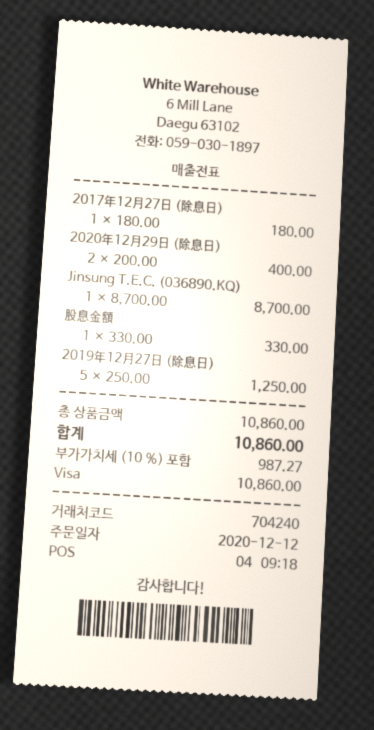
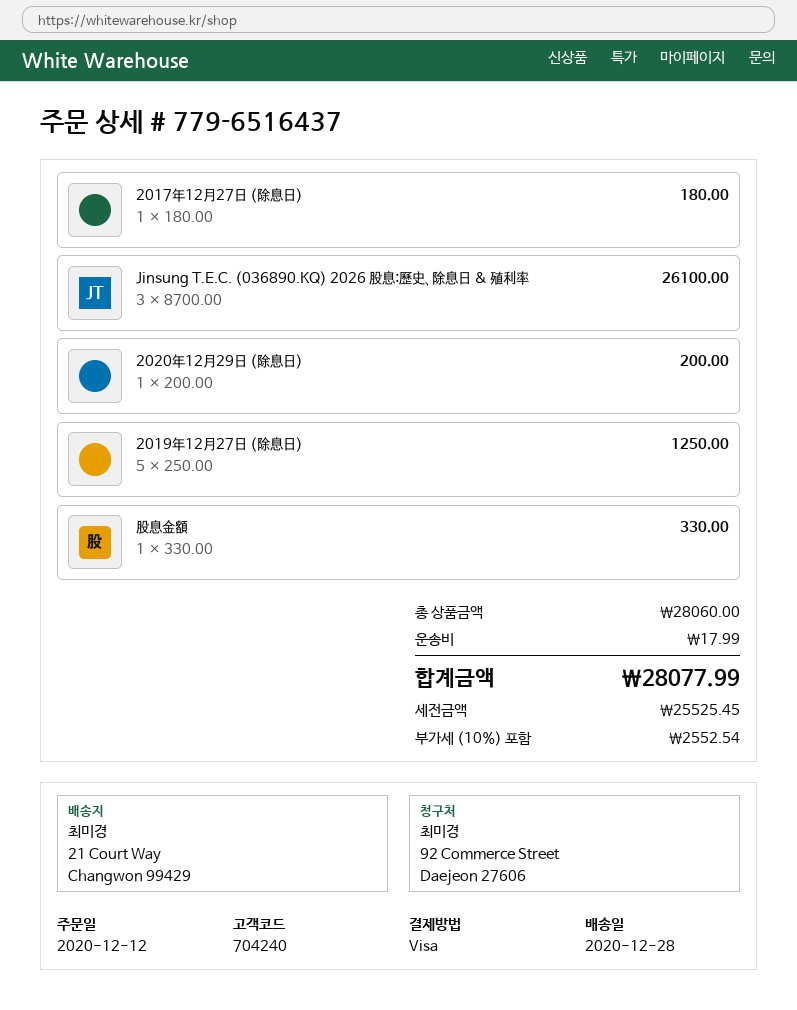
2020年12月29日 (除息日): 2 x 200.00 = 400.00 -> 1 x 200.00 = 200.00
Jinsung T.E.C. (036890.KQ): 1 x 8700.00 = 8700.00 -> 3 x 8700.00 = 26100.00
subtotal: 10860.00 -> 28060.00
shipping: none -> 17.99
tax: 10% = 987.27 -> 10% = 2552.54
total: 10860.00 -> 28077.99

